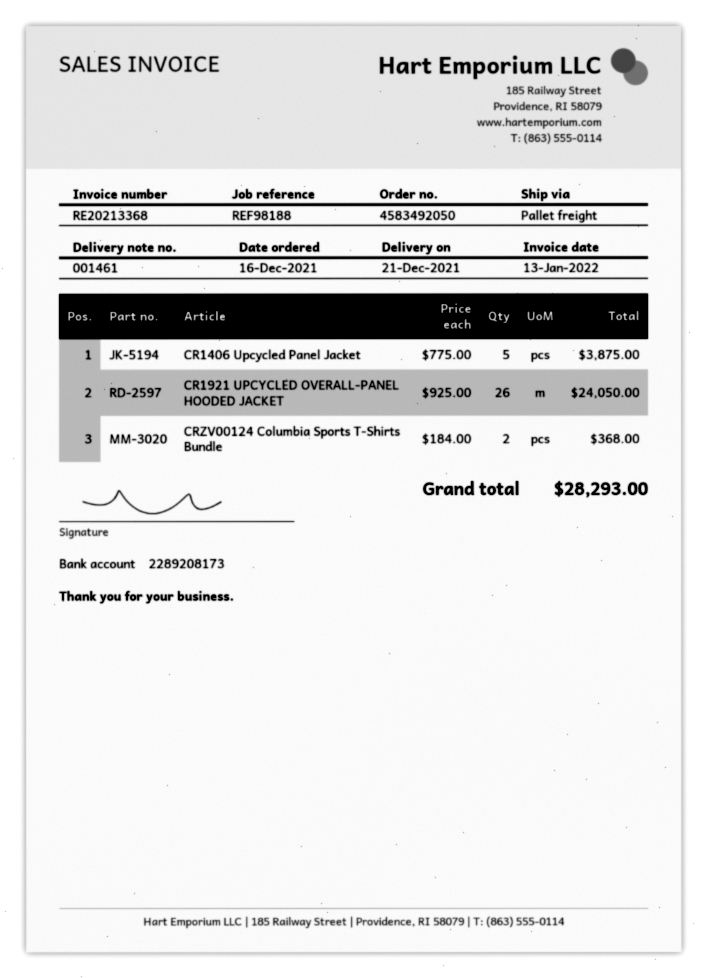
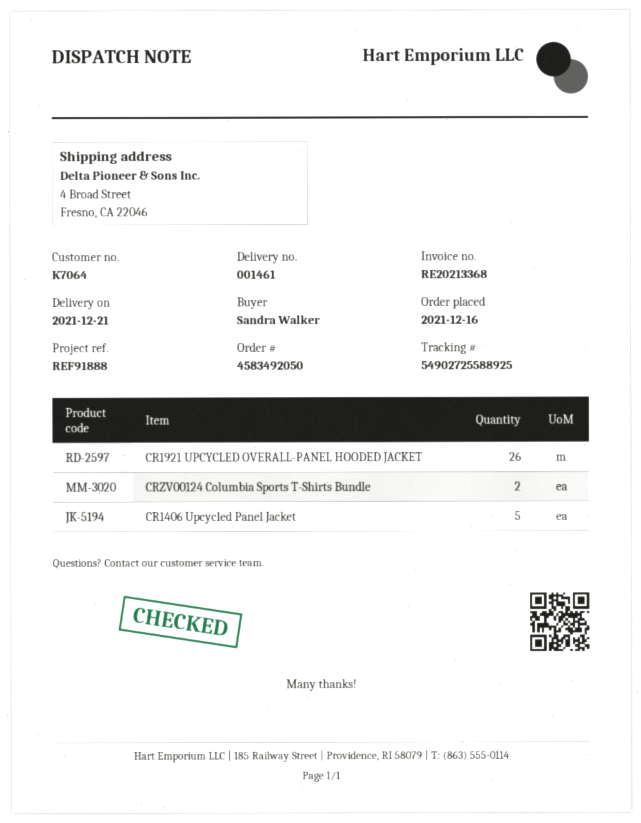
reference: REF98188 -> REF91888

